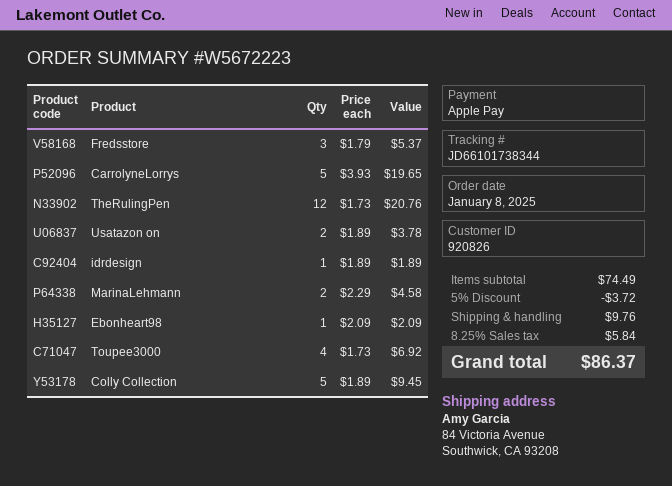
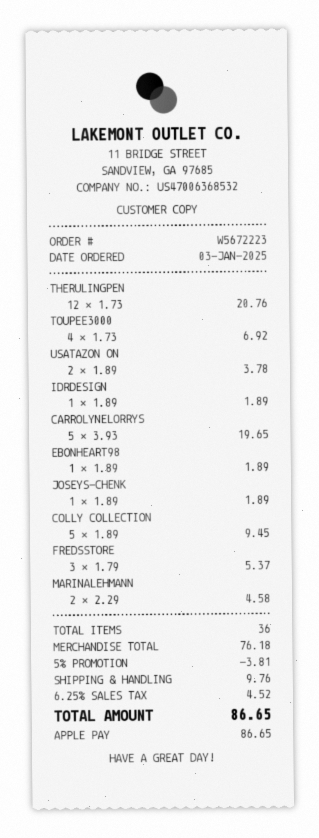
order date: 2025-01-08 -> 2025-01-03
Ebonheart98: 1 x 2.09 = 2.09 -> 1 x 1.89 = 1.89
JOSEYS-CHENK: none -> 1 x 1.89 = 1.89
subtotal: 74.49 -> 76.18
discount: 5% = 3.72 -> 5% = 3.81
tax: 8.25% = 5.84 -> 6.25% = 4.52
total: 86.37 -> 86.65

